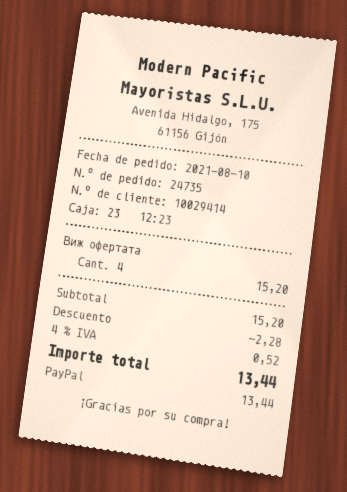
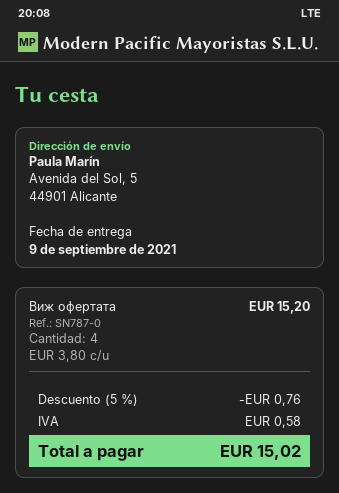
discount: 2.28 -> 0.76
tax: 0.52 -> 0.58
total: 13.44 -> 15.02

